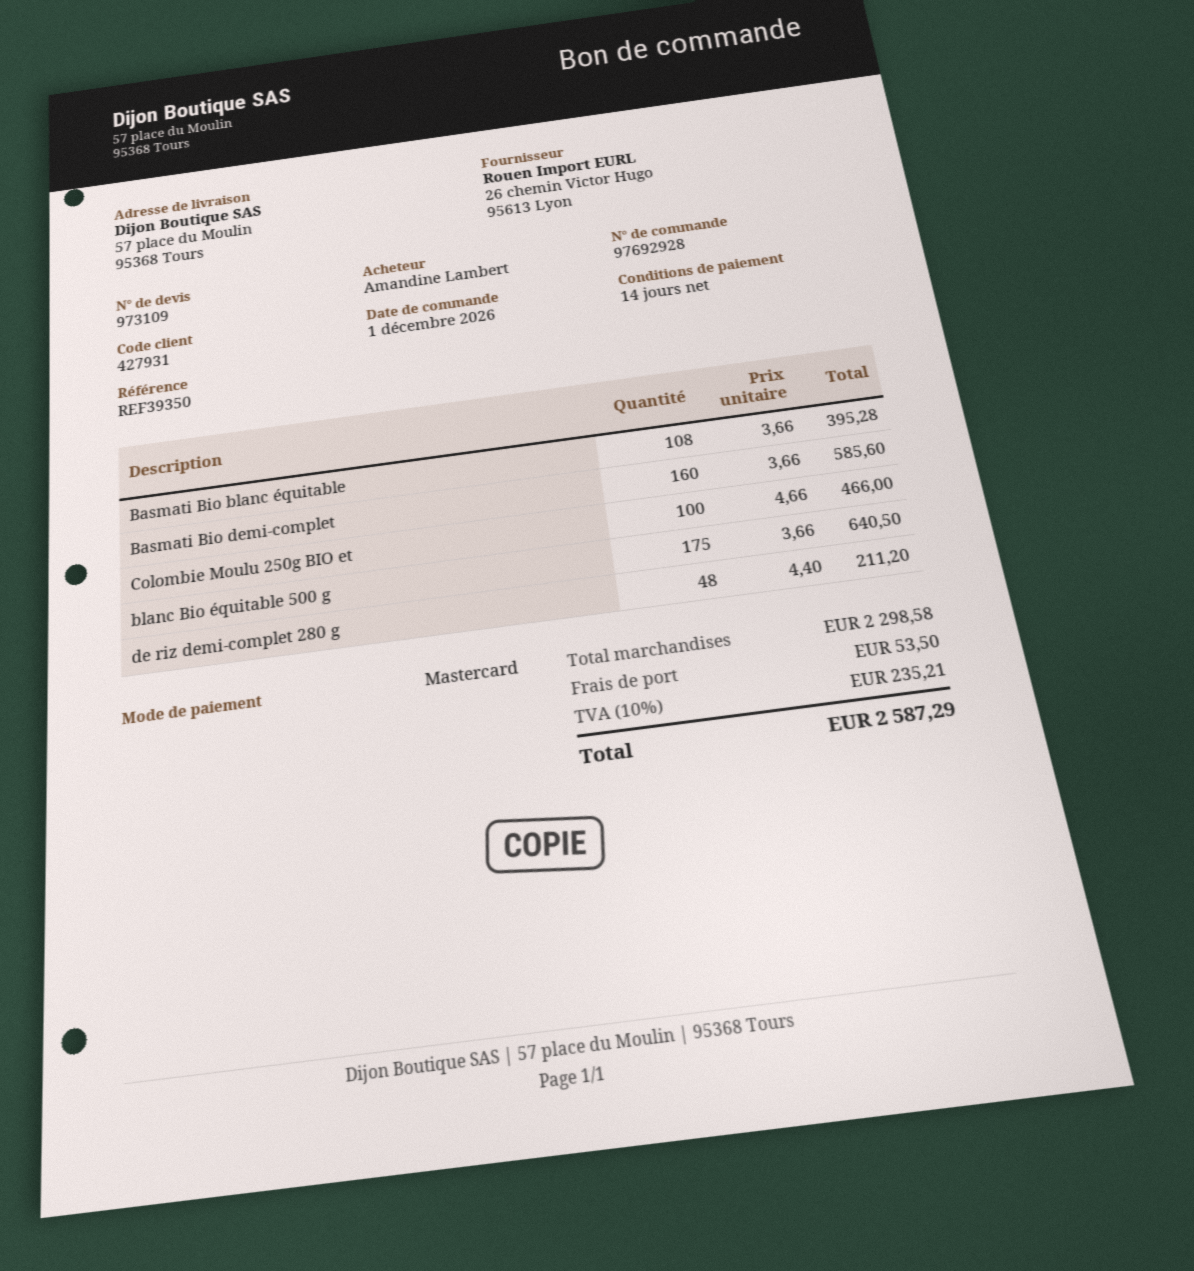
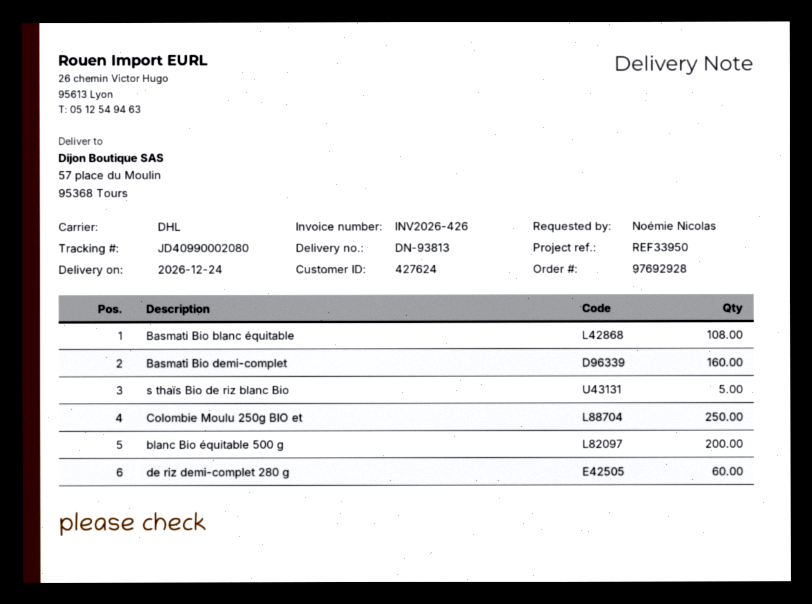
customer number: 427931 -> 427624
reference: REF39350 -> REF33950
ordered by: Amandine Lambert -> Noémie Nicolas
Colombie Moulu 250g BIO et: 100 -> 250
blanc Bio équitable 500 g: 175 -> 200
de riz demi-complet 280 g: 48 -> 60
s thaïs Bio de riz blanc Bio: none -> 5

